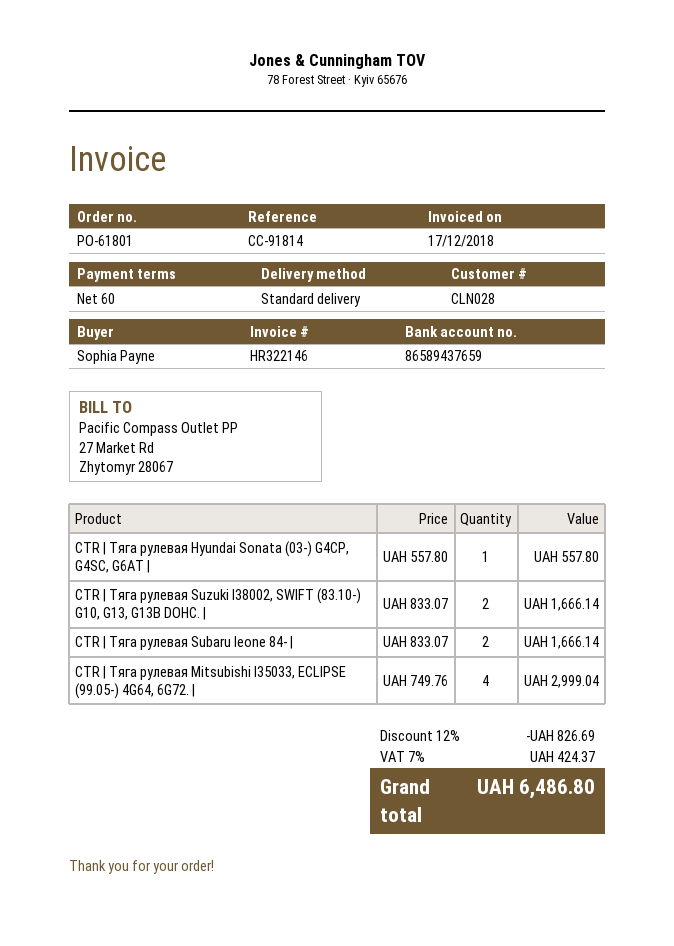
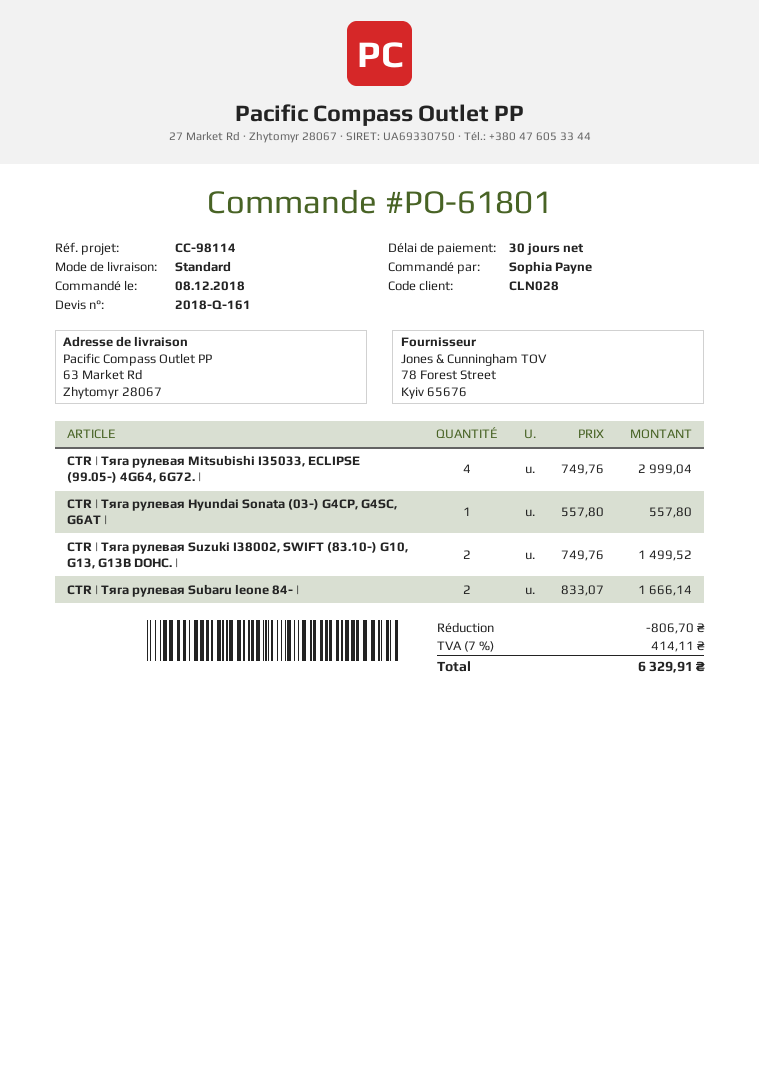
payment terms: 60 days -> 30 days
reference: CC-91814 -> CC-98114
CTR | Тяга рулевая Suzuki I38002, SWIFT (83.10-) G10, G13, G13B DOHC. |: 2 x 833.07 = 1666.14 -> 2 x 749.76 = 1499.52
discount: 826.69 -> 806.70
tax: 7% = 424.37 -> 7% = 414.11
total: 6486.80 -> 6329.91

